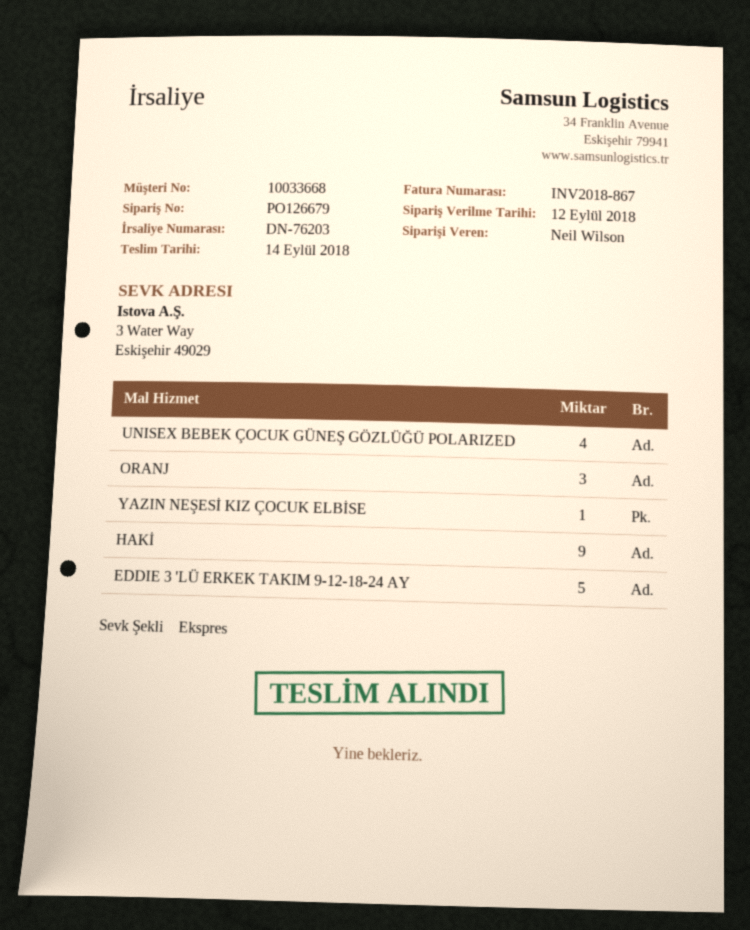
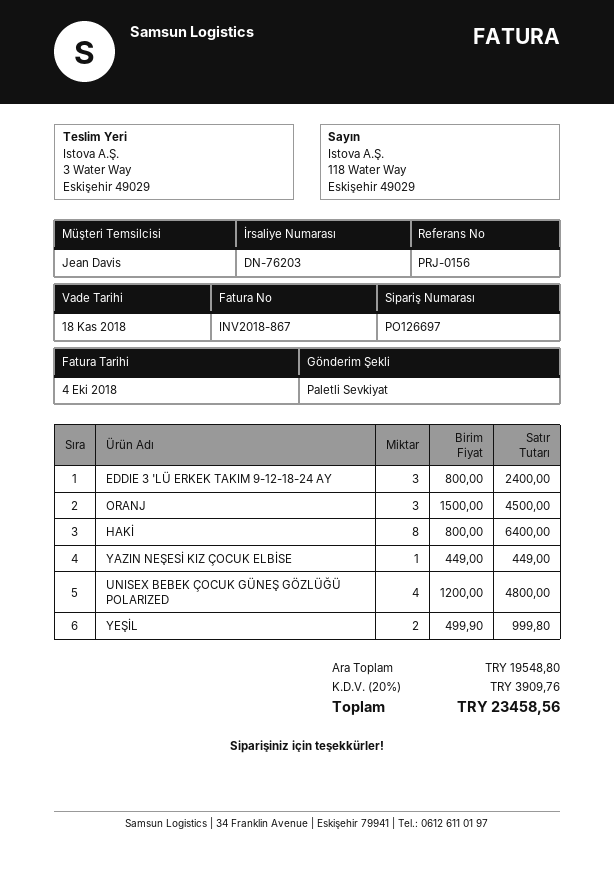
order number: PO126679 -> PO126697
shipping method: express -> pallet freight
HAKİ: 9 -> 8
EDDIE 3 'LÜ ERKEK TAKIM 9-12-18-24 AY: 5 -> 3
YEŞİL: none -> 2

